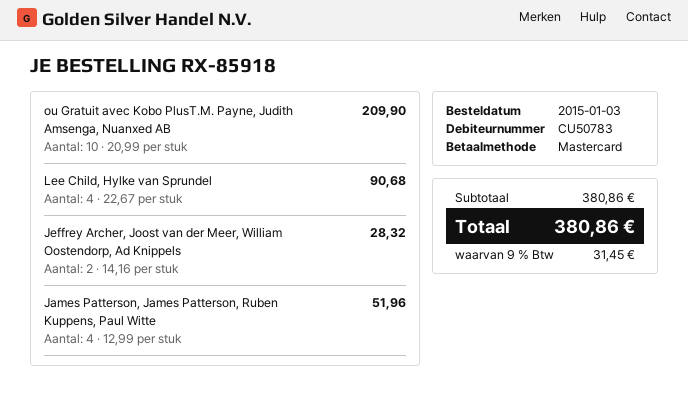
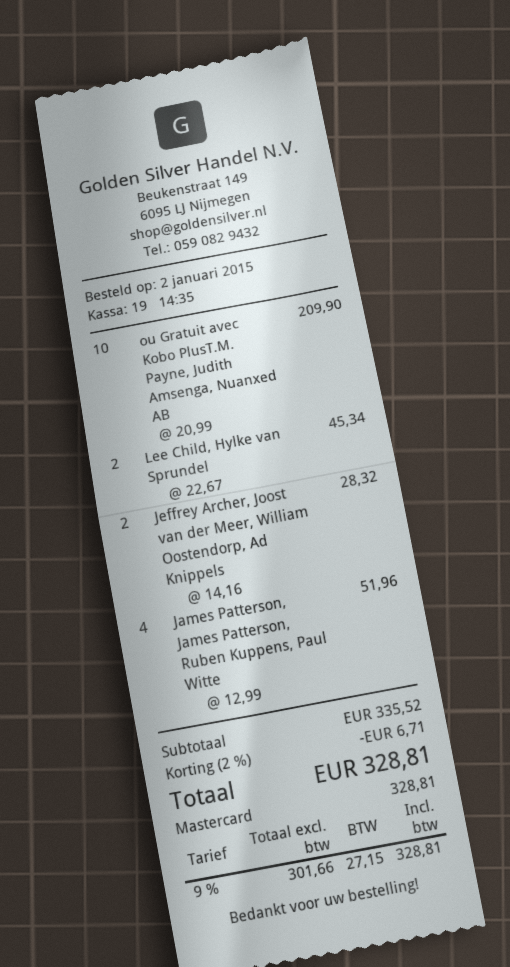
order date: 2015-01-03 -> 2015-01-02
Lee Child, Hylke van Sprundel: 4 x 22.67 = 90.68 -> 2 x 22.67 = 45.34
subtotal: 380.86 -> 335.52
discount: none -> 2% = 6.71
tax: 9% = 31.45 -> 9% = 27.15
total: 380.86 -> 328.81

